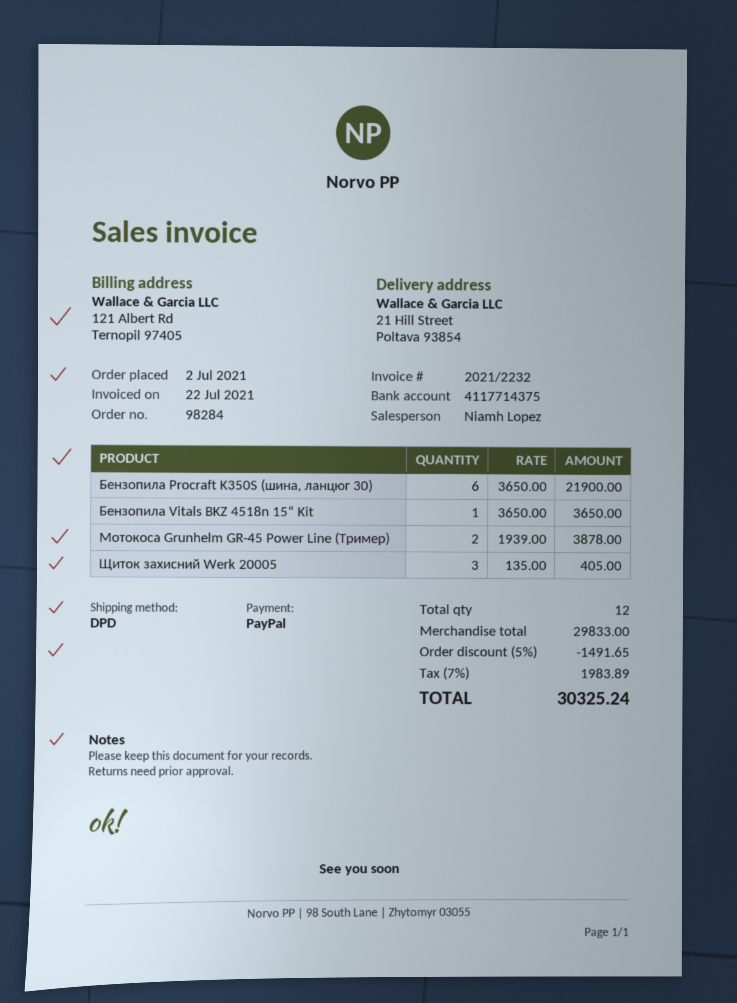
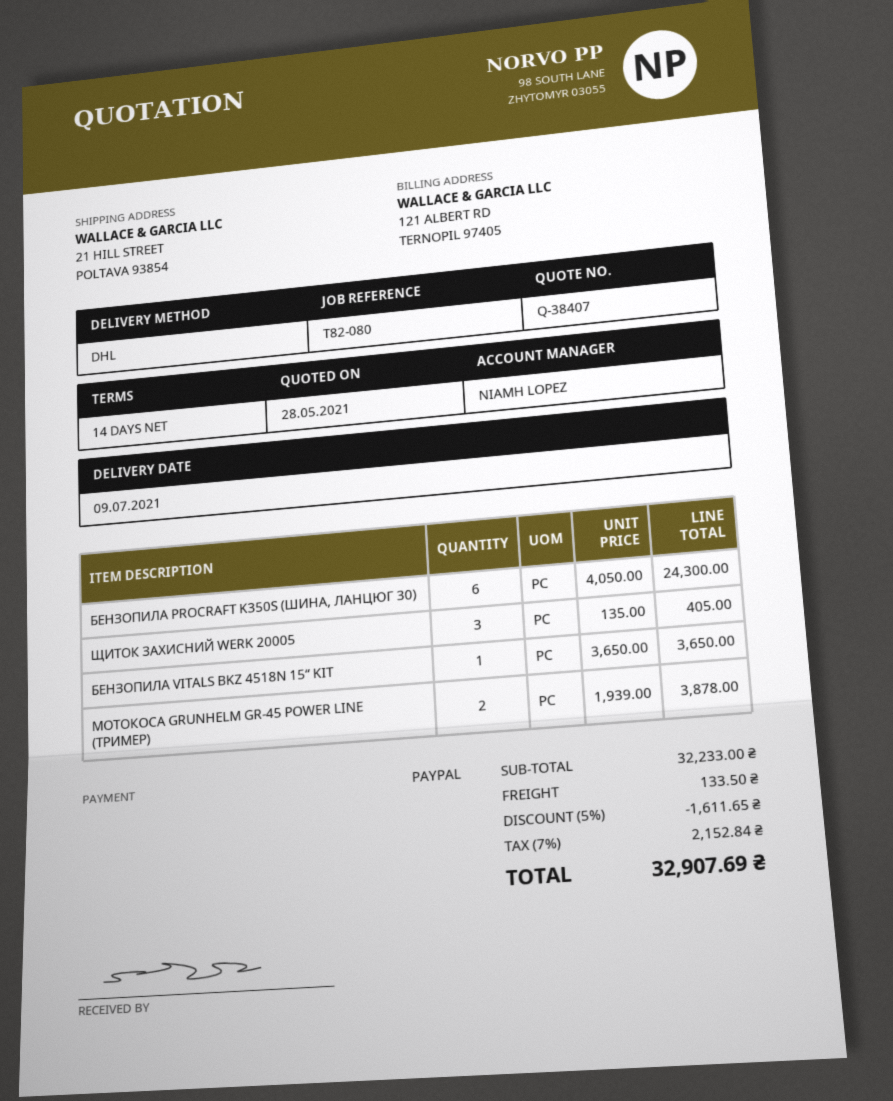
shipping method: DPD -> DHL
Бензопила Procraft K350S (шина, ланцюг 30): 6 x 3650.00 = 21900.00 -> 6 x 4050.00 = 24300.00
subtotal: 29833.00 -> 32233.00
discount: 5% = 1491.65 -> 5% = 1611.65
shipping: none -> 133.50
tax: 7% = 1983.89 -> 7% = 2152.84
total: 30325.24 -> 32907.69

